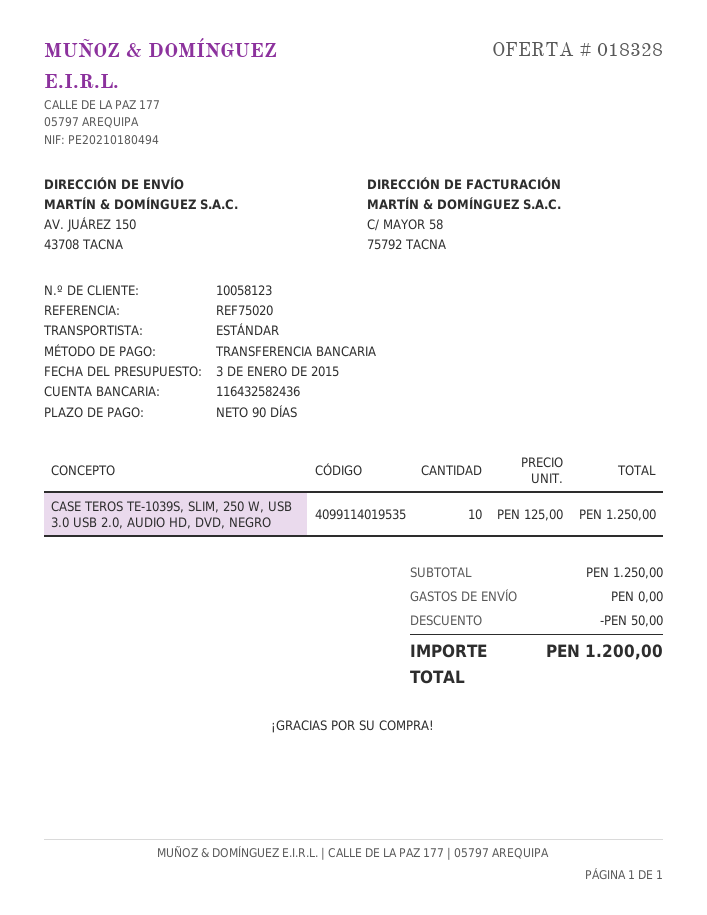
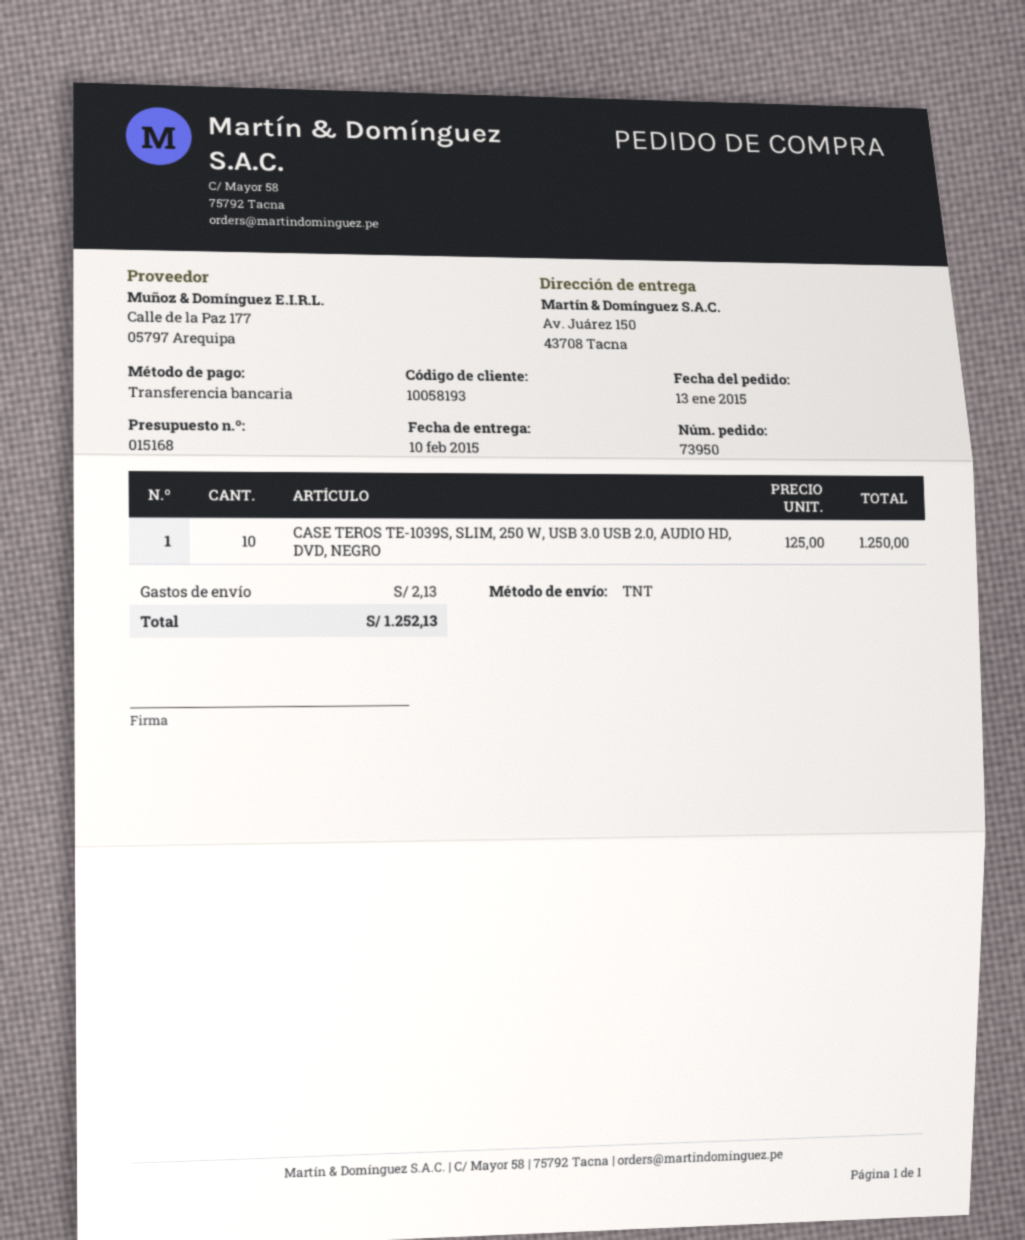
quote number: 018328 -> 015168
customer number: 10058123 -> 10058193
shipping method: standard -> TNT
discount: 50.00 -> none
shipping: 0.00 -> 2.13
total: 1200.00 -> 1252.13

